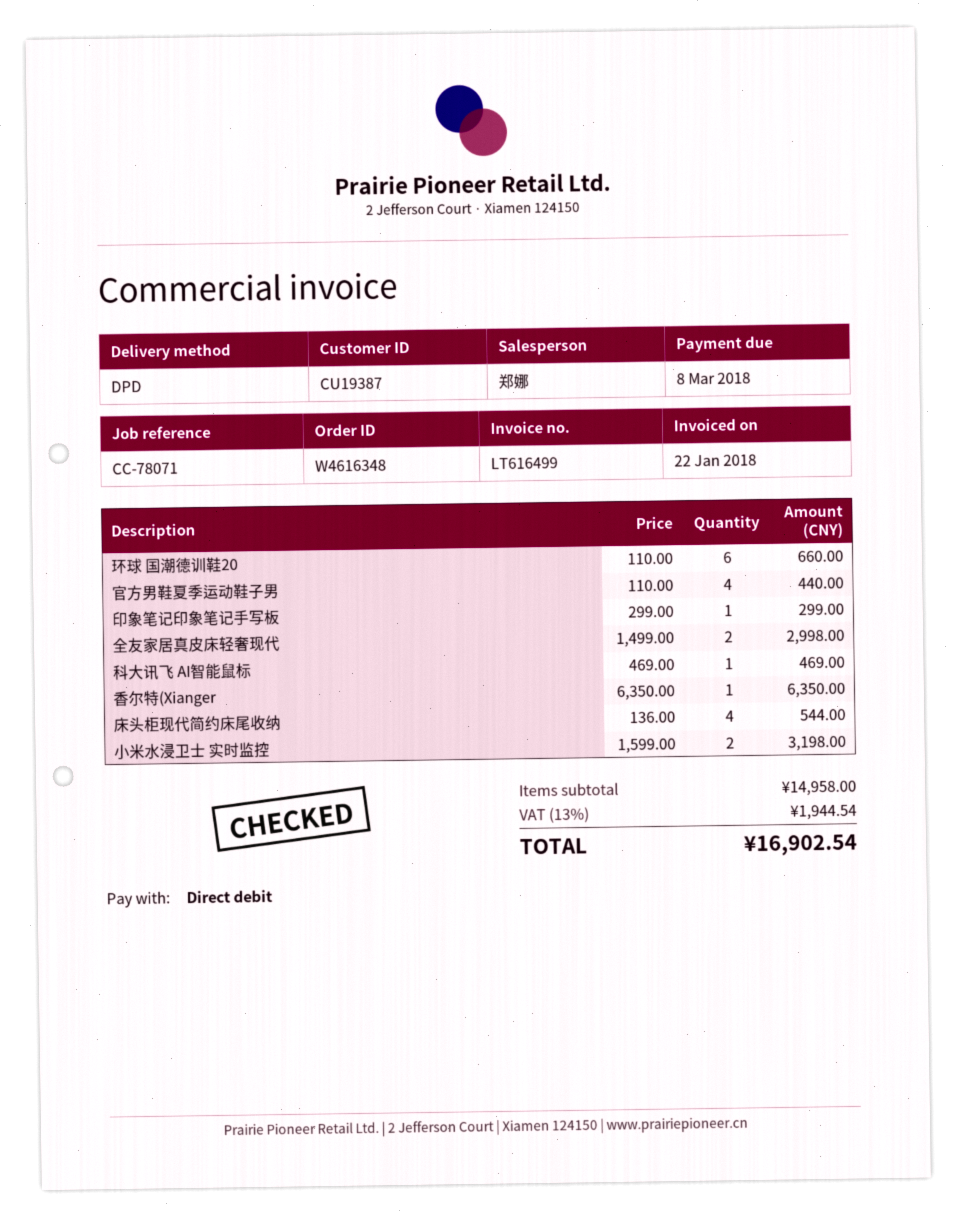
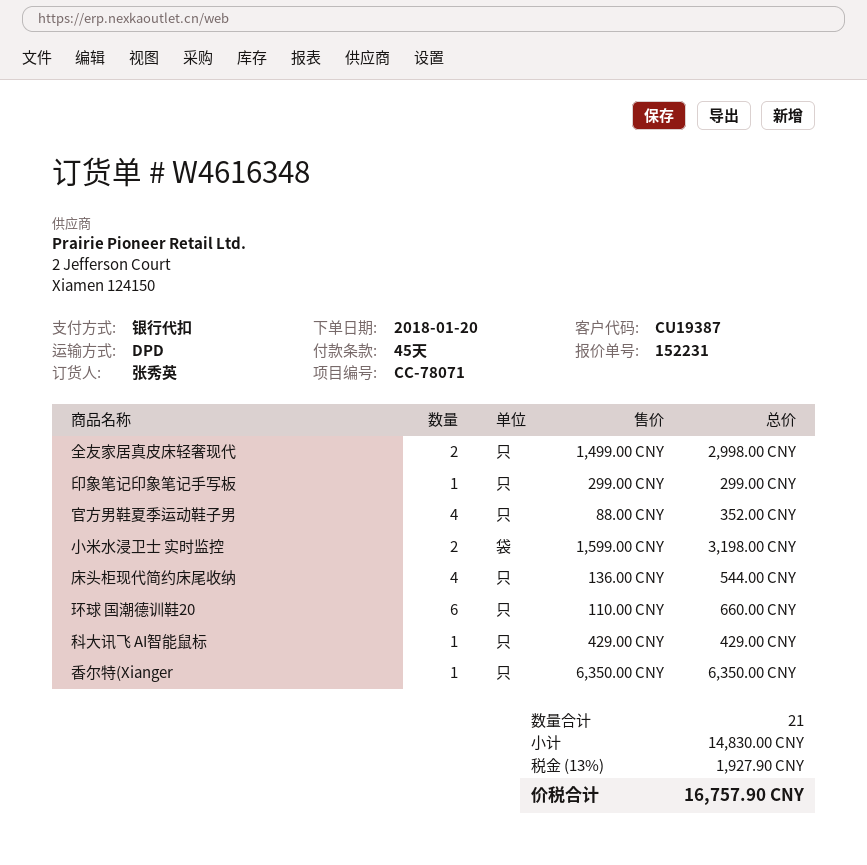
官方男鞋夏季运动鞋子男: 4 x 110.00 = 440.00 -> 4 x 88.00 = 352.00
科大讯飞 AI智能鼠标: 1 x 469.00 = 469.00 -> 1 x 429.00 = 429.00
subtotal: 14958.00 -> 14830.00
tax: 13% = 1944.54 -> 13% = 1927.90
total: 16902.54 -> 16757.90

